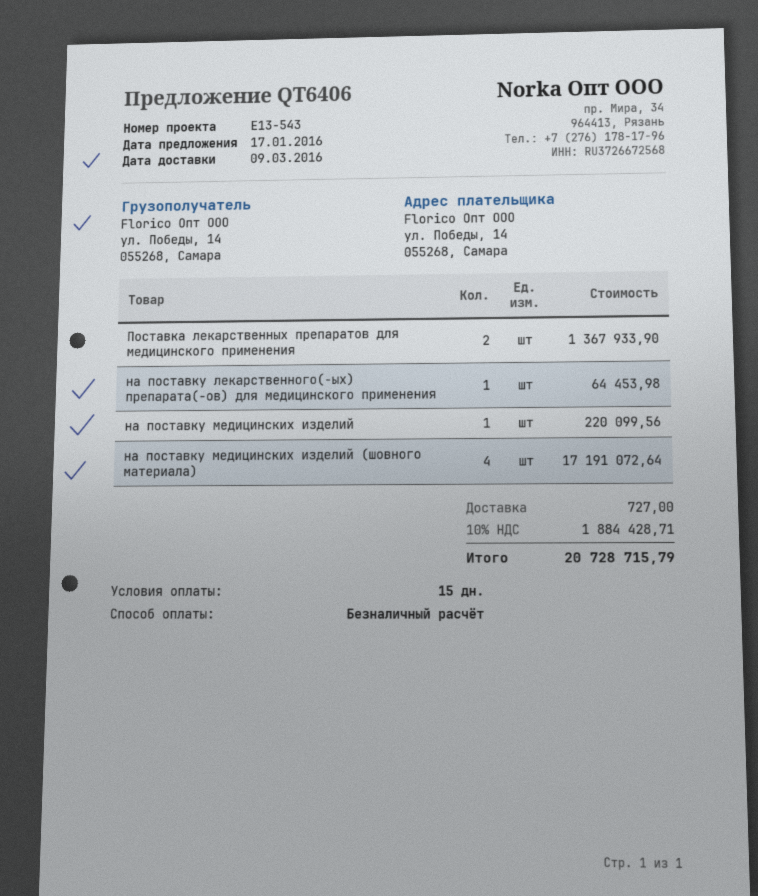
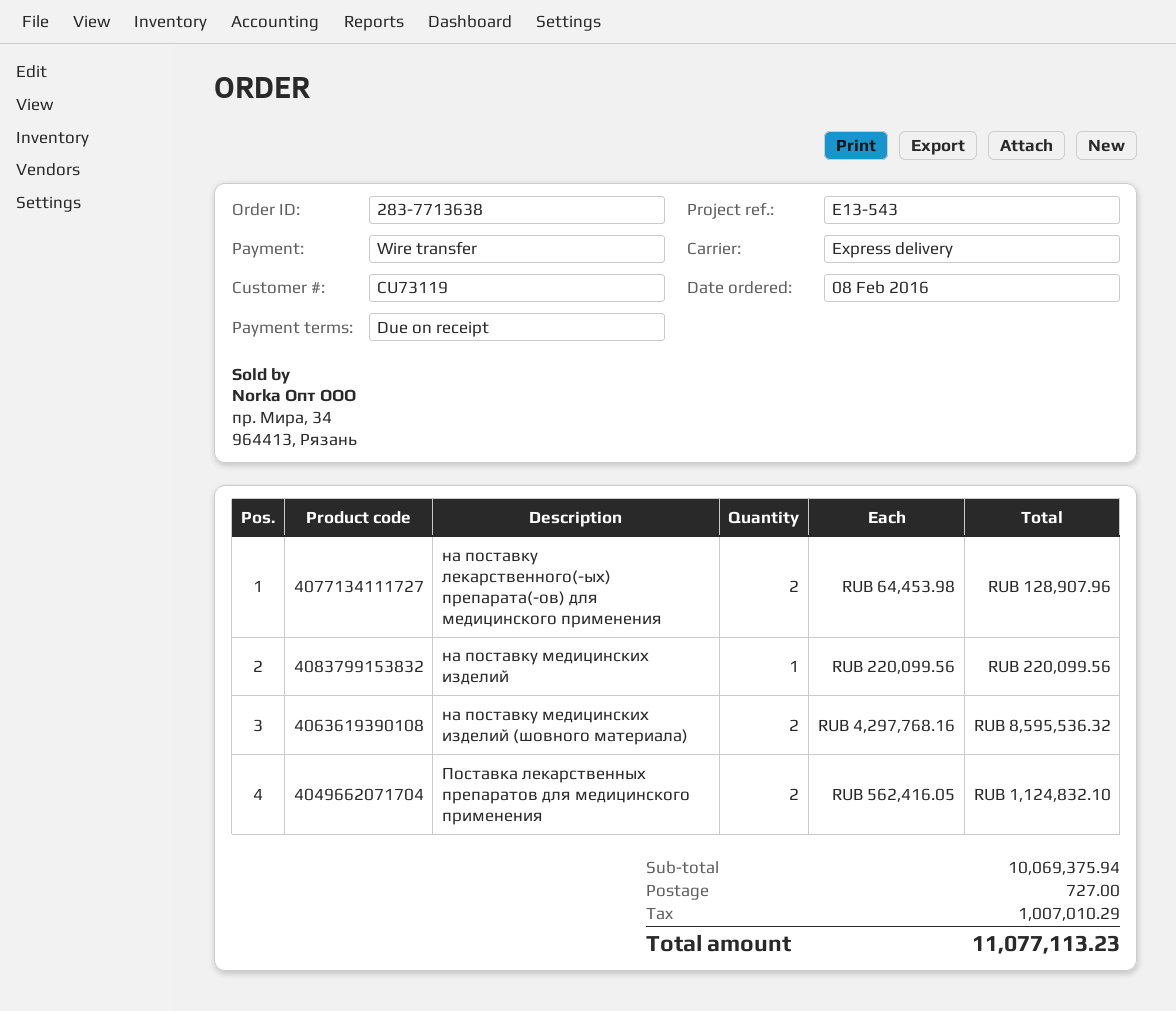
payment terms: 15 days -> on receipt
Поставка лекарственных препаратов для медицинского применения: 2 for 1367933.90 -> 2 for 1124832.10
на поставку лекарственного(-ых) препарата(-ов) для медицинского применения: 1 for 64453.98 -> 2 for 128907.96
на поставку медицинских изделий (шовного материала): 4 for 17191072.64 -> 2 for 8595536.32
tax: 1884428.71 -> 1007010.29
total: 20728715.79 -> 11077113.23

